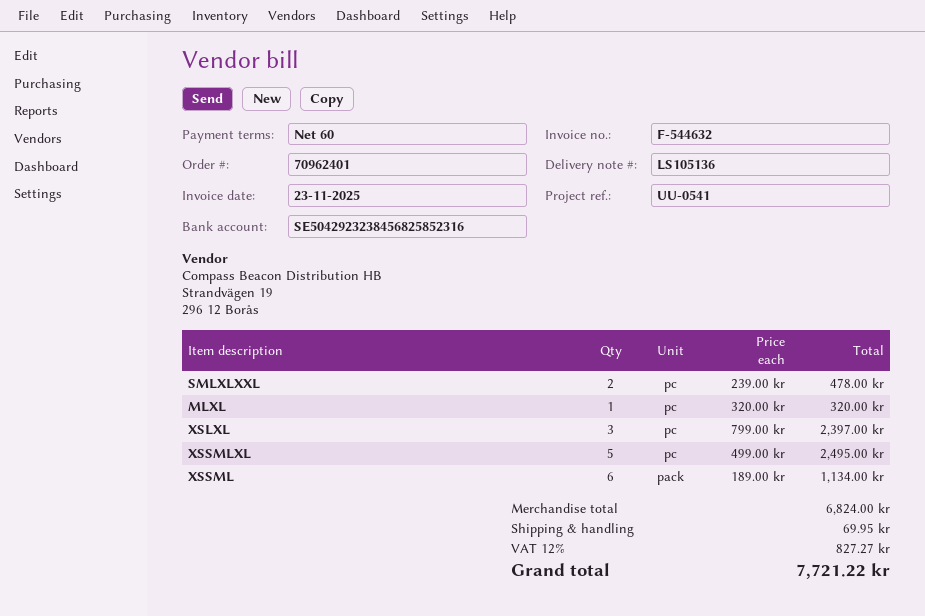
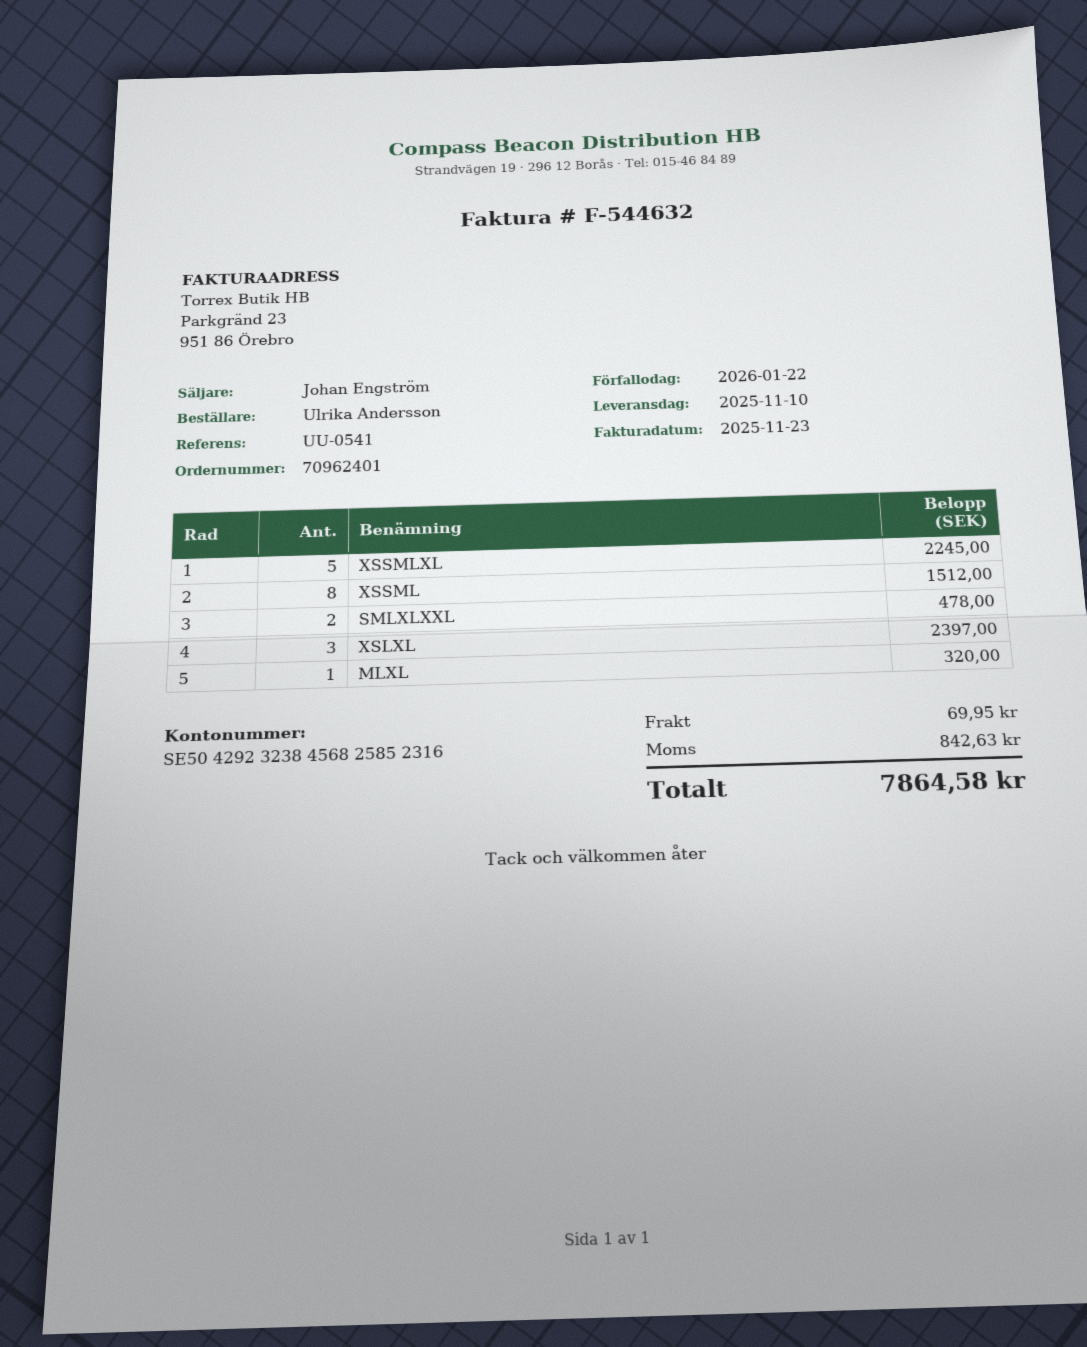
XSSMLXL: 5 for 2495.00 -> 5 for 2245.00
XSSML: 6 for 1134.00 -> 8 for 1512.00
tax: 827.27 -> 842.63
total: 7721.22 -> 7864.58

